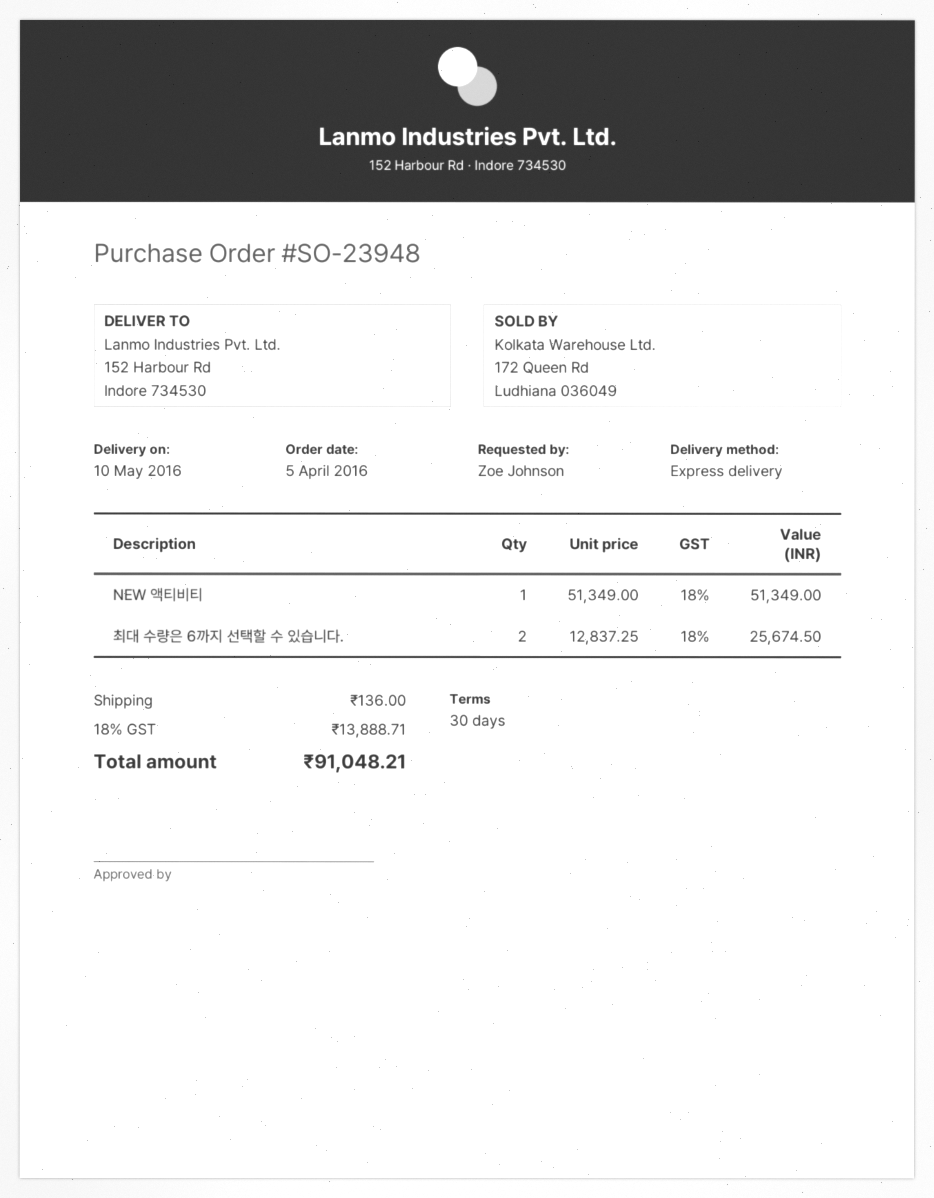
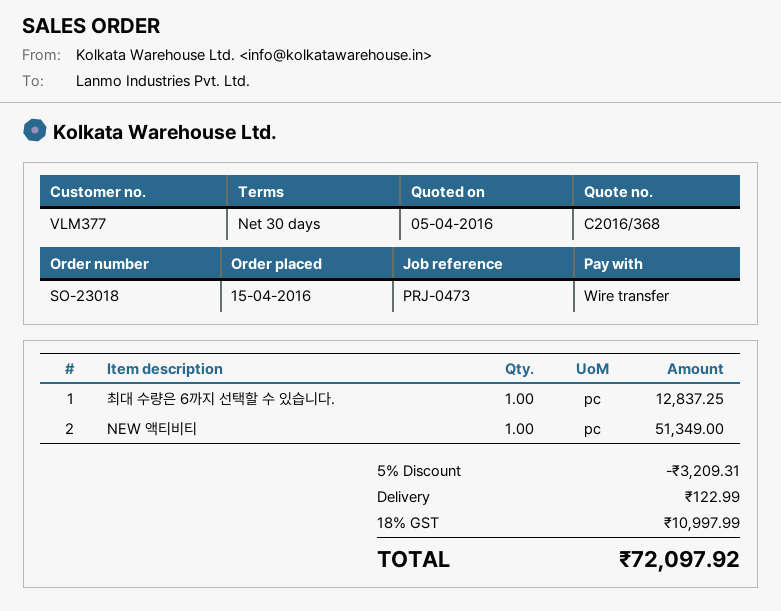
order number: SO-23948 -> SO-23018
order date: 2016-04-05 -> 2016-04-15
최대 수량은 6까지 선택할 수 있습니다.: 2 for 25674.50 -> 1 for 12837.25
discount: none -> 5% = 3209.31
shipping: 136.00 -> 122.99
tax: 18% = 13888.71 -> 18% = 10997.99
total: 91048.21 -> 72097.92

